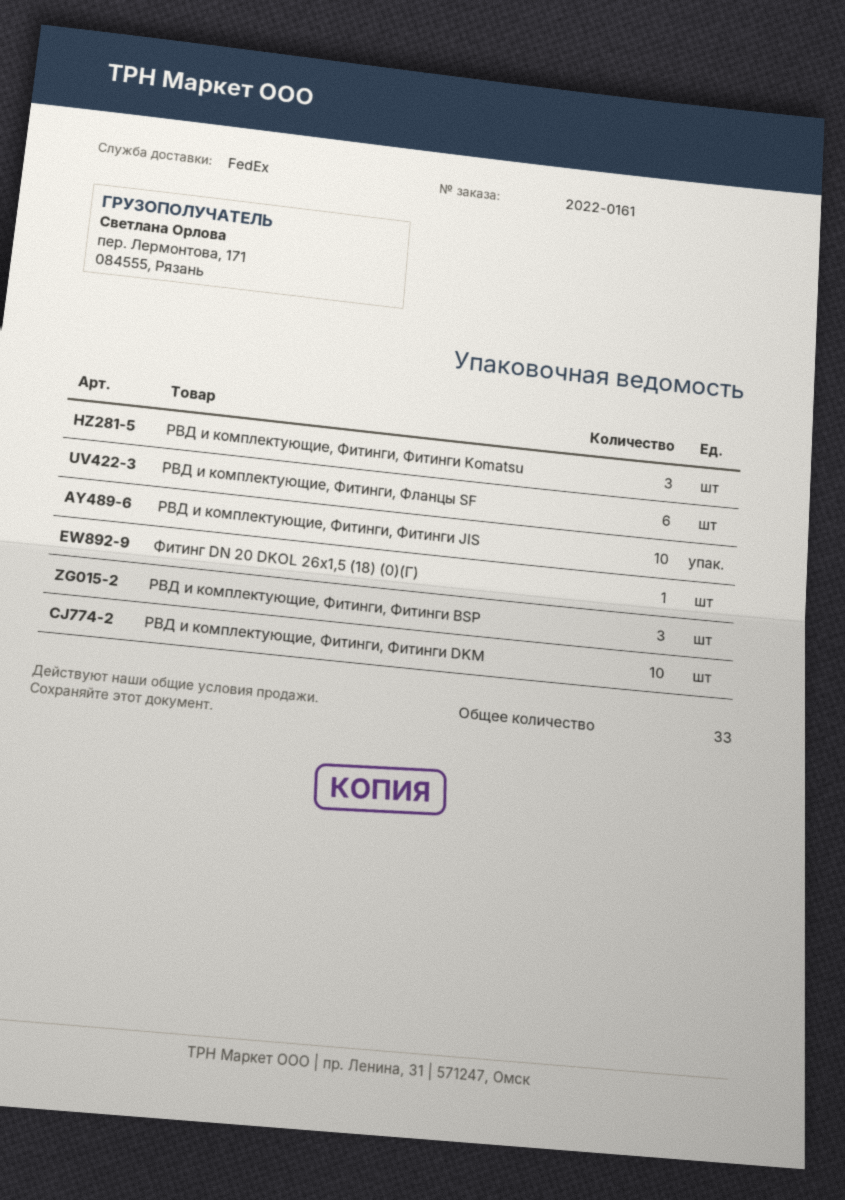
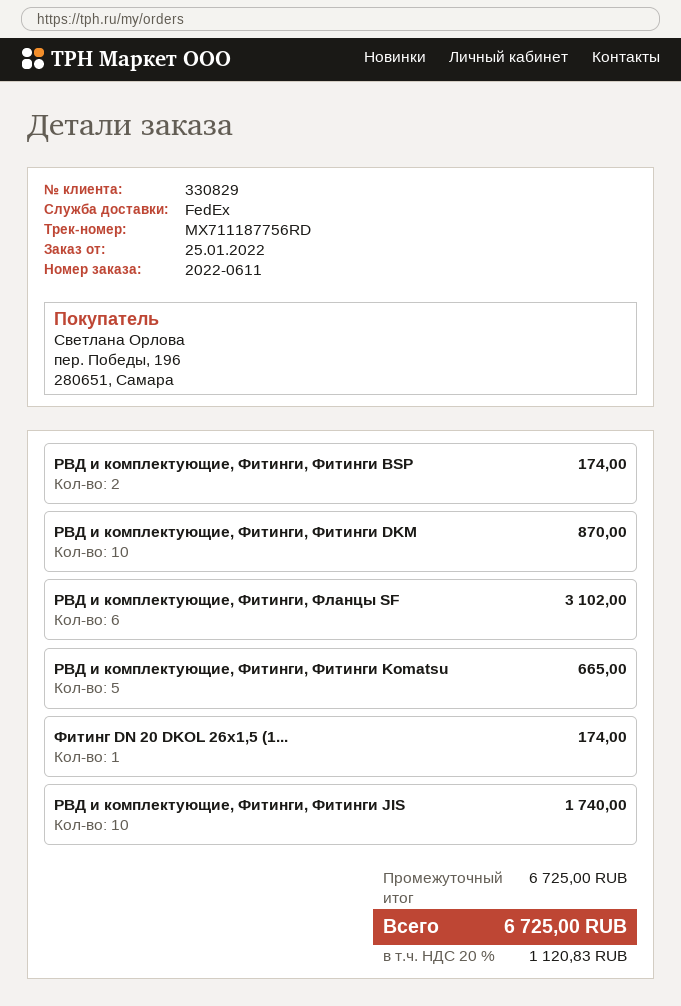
order number: 2022-0161 -> 2022-0611
РВД и комплектующие, Фитинги, Фитинги Komatsu: 3 -> 5
РВД и комплектующие, Фитинги, Фитинги BSP: 3 -> 2

